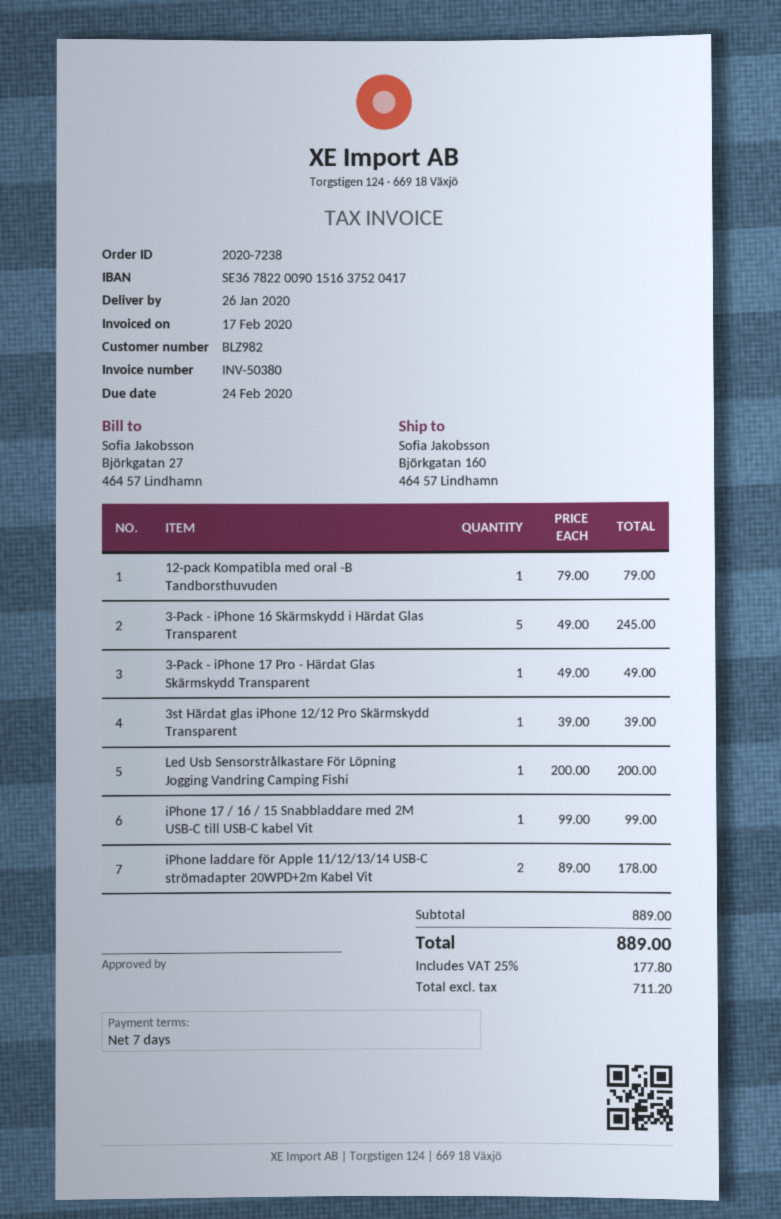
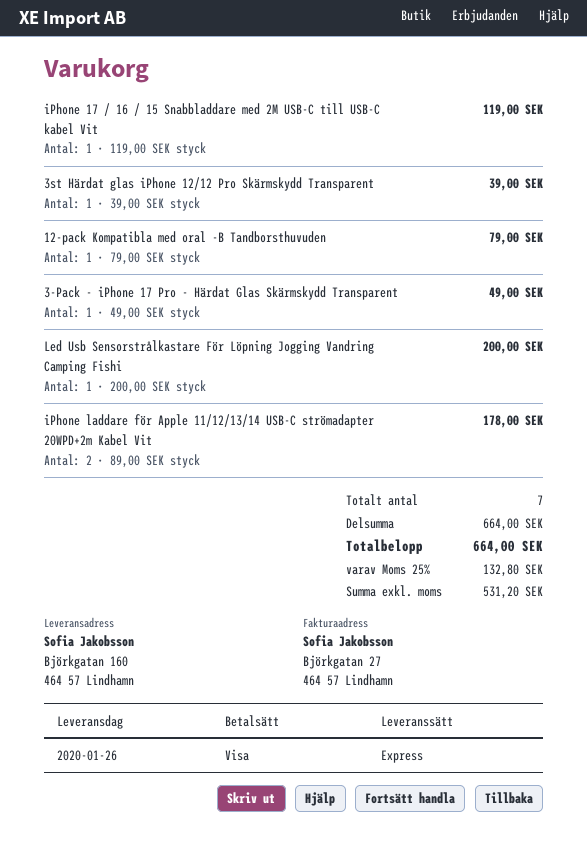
3-Pack - iPhone 16 Skärmskydd i Härdat Glas Transparent: 5 x 49.00 = 245.00 -> none
iPhone 17 / 16 / 15 Snabbladdare med 2M USB-C till USB-C kabel Vit: 1 x 99.00 = 99.00 -> 1 x 119.00 = 119.00
subtotal: 889.00 -> 664.00
net: 711.20 -> 531.20
tax: 25% = 177.80 -> 25% = 132.80
total: 889.00 -> 664.00

